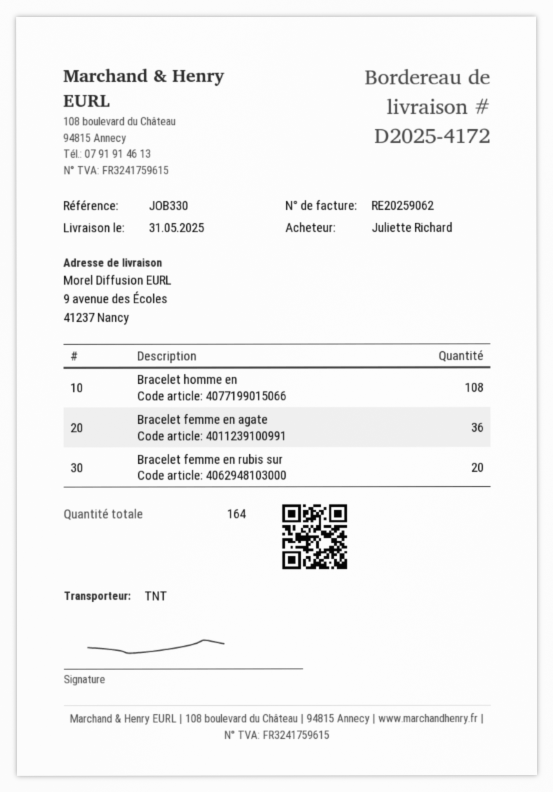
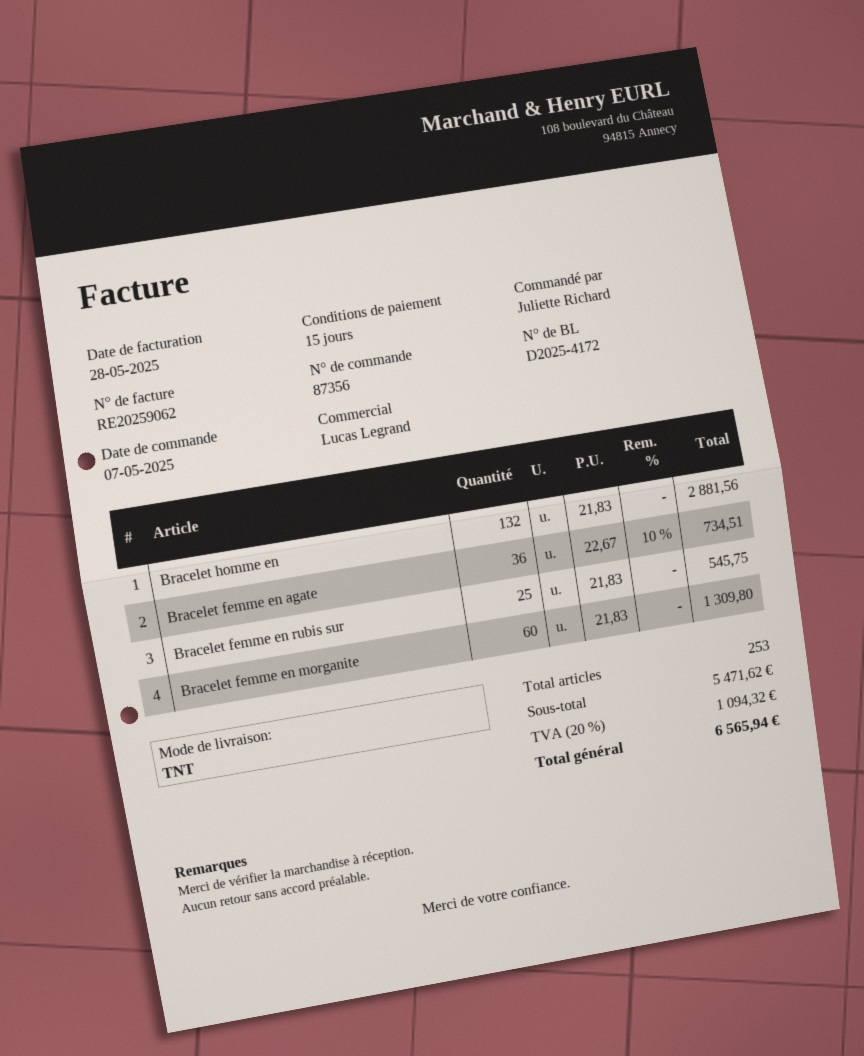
Bracelet homme en: 108 -> 132
Bracelet femme en rubis sur: 20 -> 25
Bracelet femme en morganite: none -> 60
total quantity: 164 -> 253

